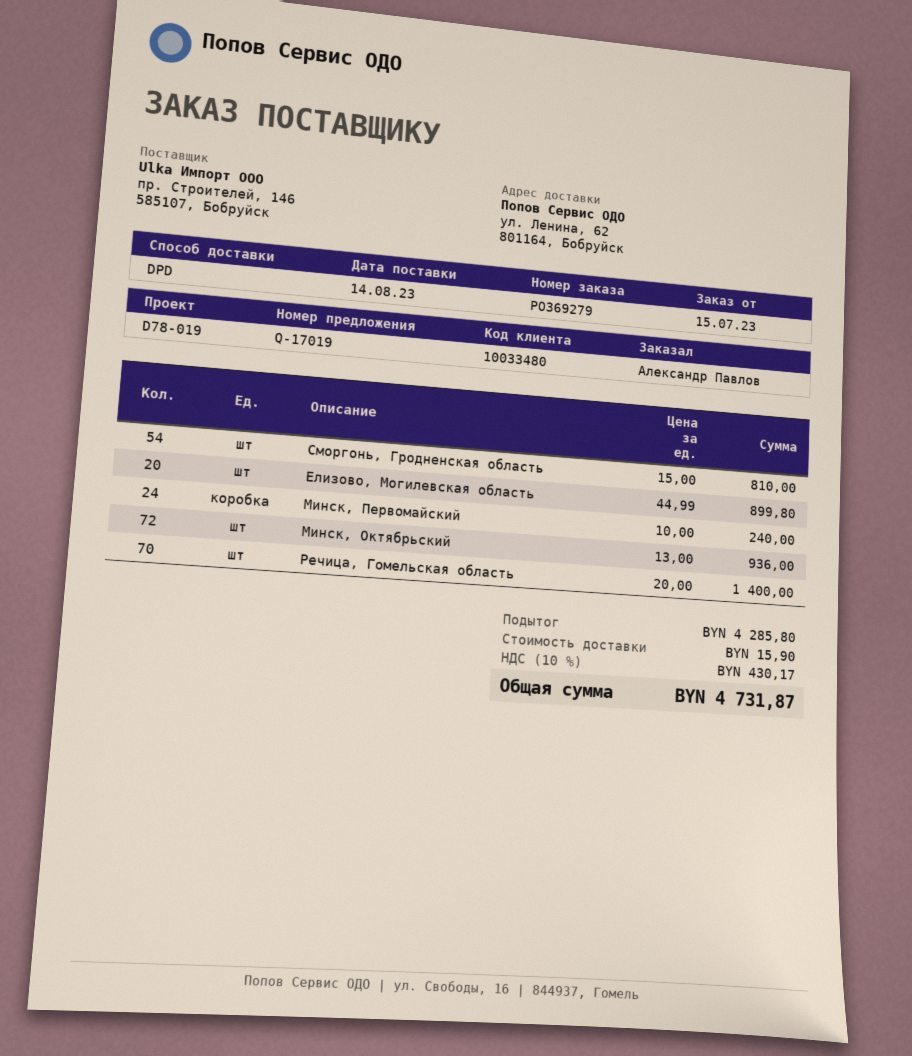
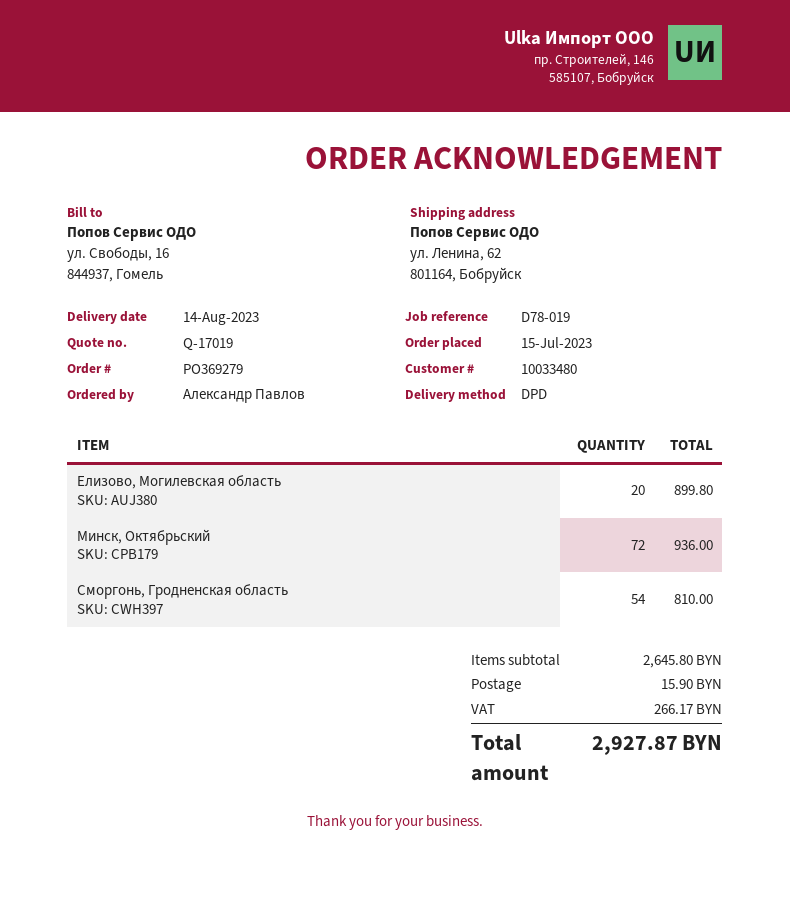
Минск, Первомайский: 24 for 240.00 -> none
Речица, Гомельская область: 70 for 1400.00 -> none
subtotal: 4285.80 -> 2645.80
tax: 430.17 -> 266.17
total: 4731.87 -> 2927.87

